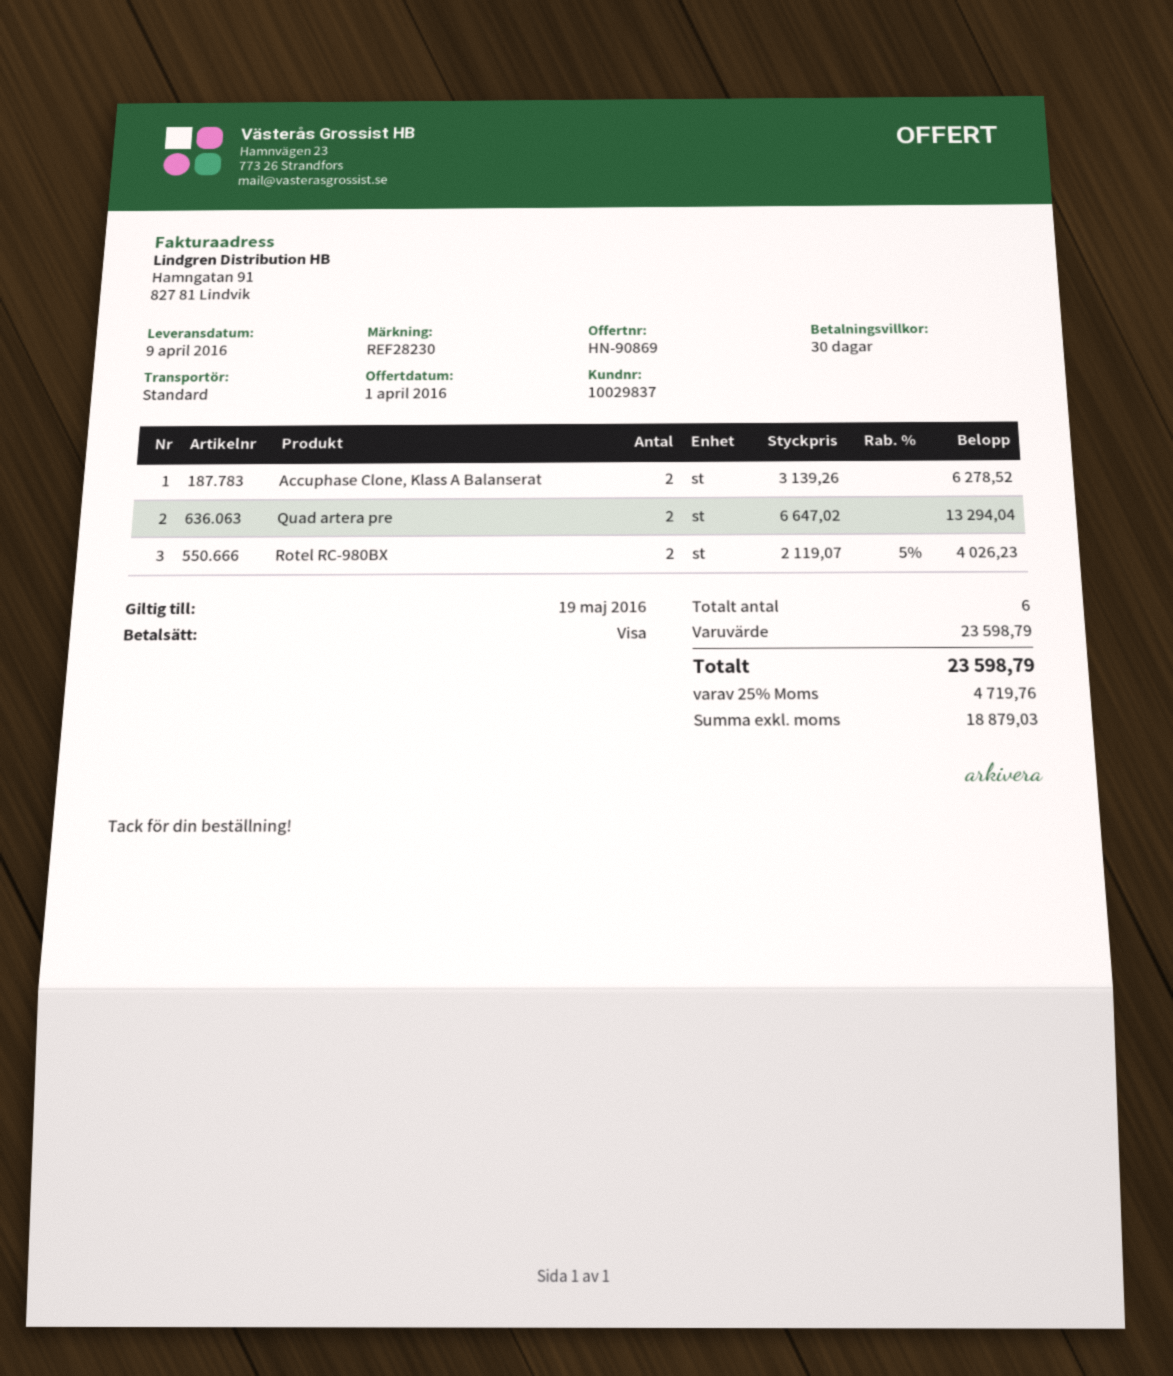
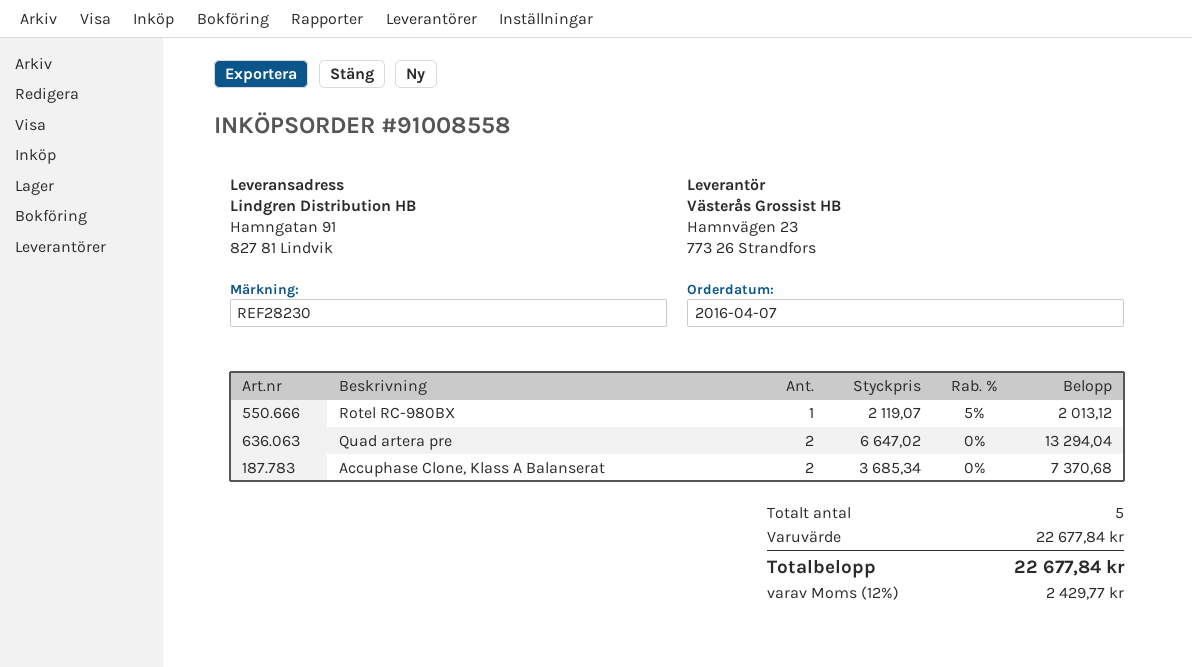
Accuphase Clone, Klass A Balanserat: 2 x 3139.26 = 6278.52 -> 2 x 3685.34 = 7370.68
Rotel RC-980BX: 2 x 2119.07 - 5% = 4026.23 -> 1 x 2119.07 - 5% = 2013.12
total quantity: 6 -> 5
subtotal: 23598.79 -> 22677.84
tax: 25% = 4719.76 -> 12% = 2429.77
total: 23598.79 -> 22677.84

